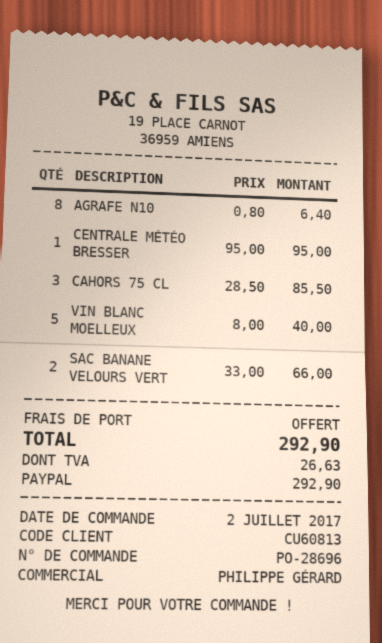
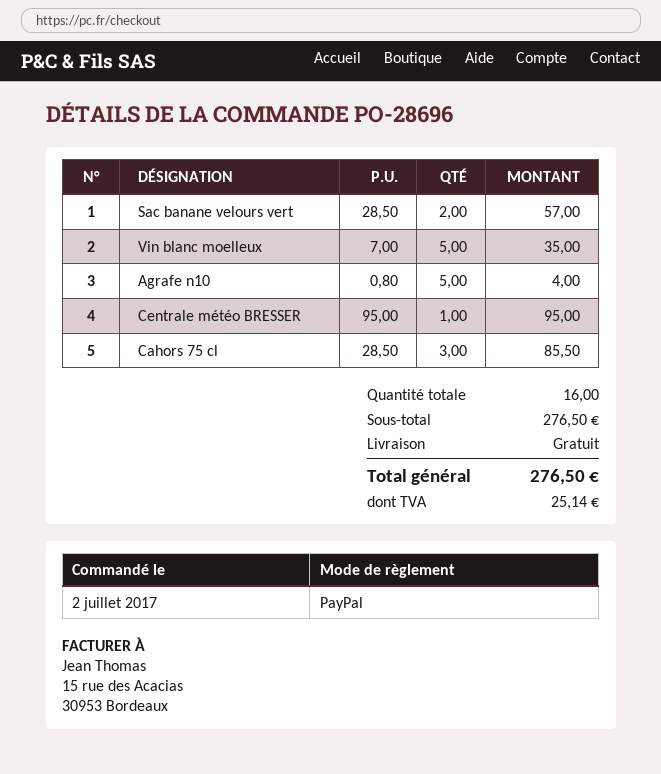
AGRAFE N10: 8 x 0.80 = 6.40 -> 5 x 0.80 = 4.00
VIN BLANC MOELLEUX: 5 x 8.00 = 40.00 -> 5 x 7.00 = 35.00
SAC BANANE VELOURS VERT: 2 x 33.00 = 66.00 -> 2 x 28.50 = 57.00
tax: 26.63 -> 25.14
total: 292.90 -> 276.50

